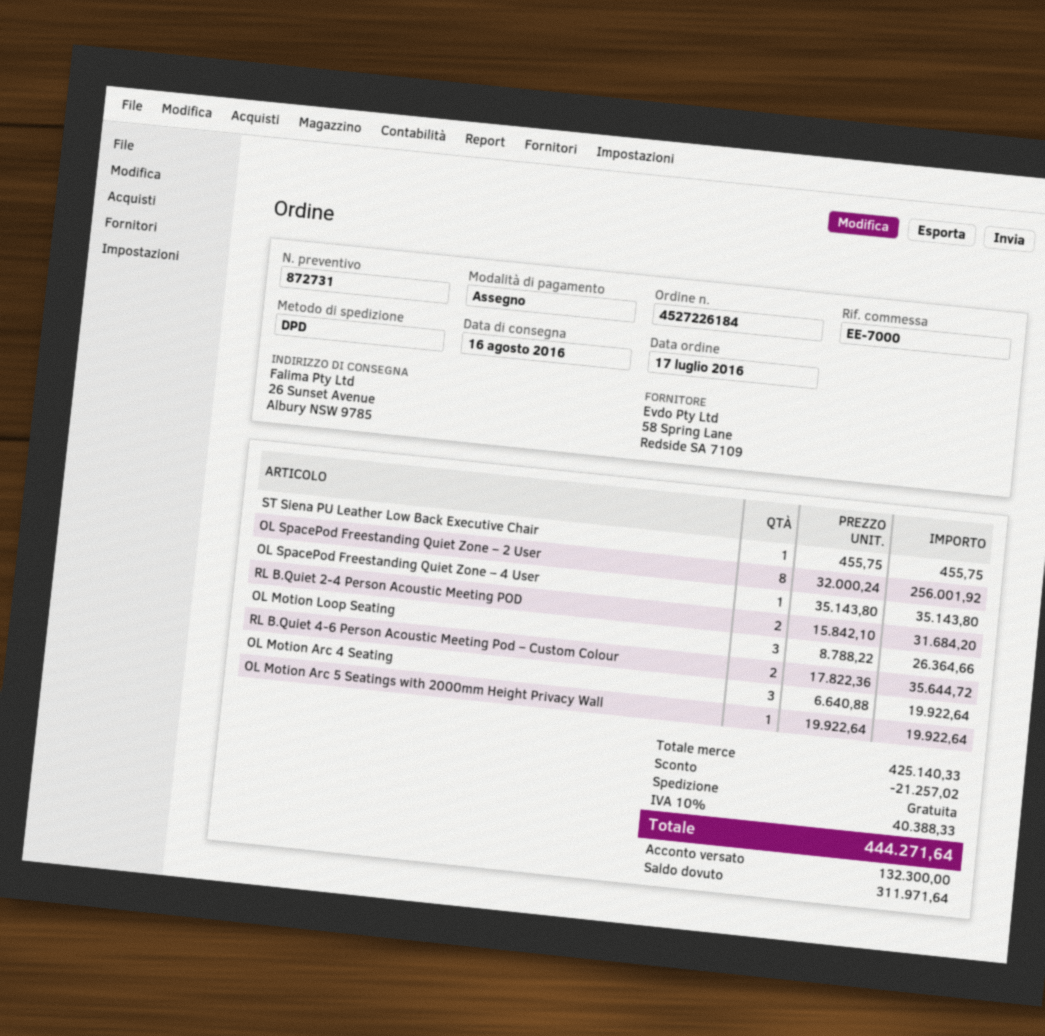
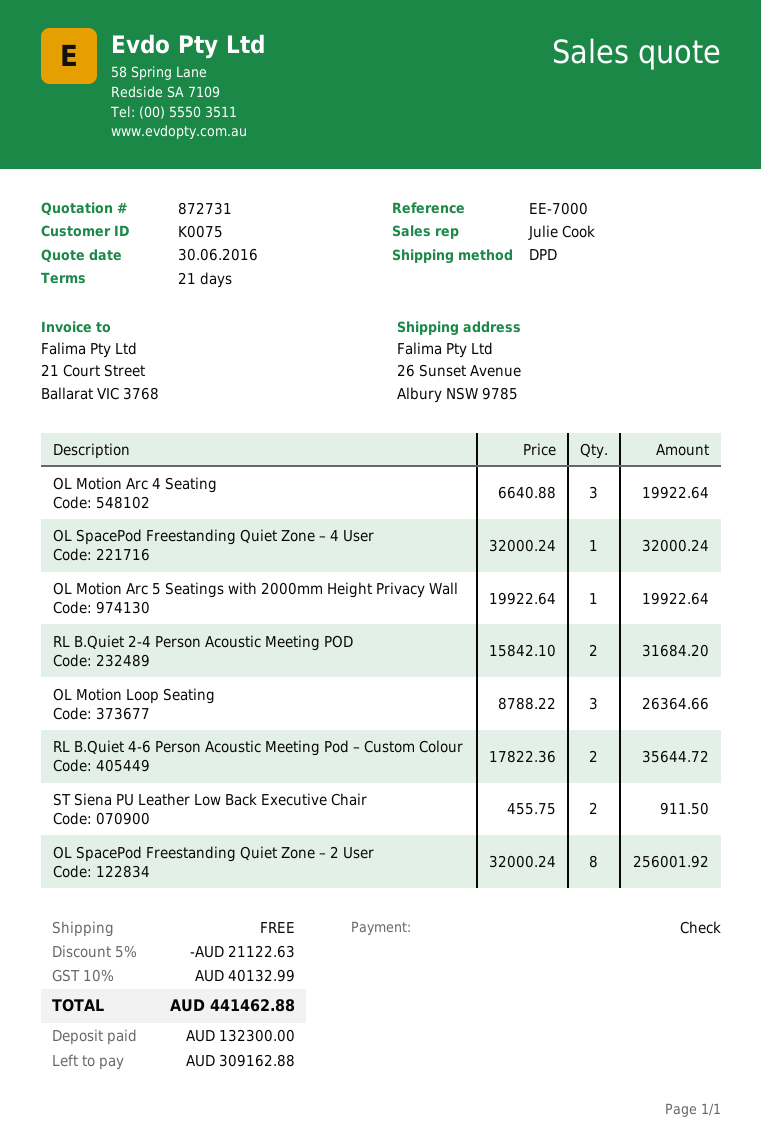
ST Siena PU Leather Low Back Executive Chair: 1 x 455.75 = 455.75 -> 2 x 455.75 = 911.50
OL SpacePod Freestanding Quiet Zone – 4 User: 1 x 35143.80 = 35143.80 -> 1 x 32000.24 = 32000.24
discount: 21257.02 -> 21122.63
tax: 10% = 40388.33 -> 10% = 40132.99
total: 444271.64 -> 441462.88
balance: 311971.64 -> 309162.88

